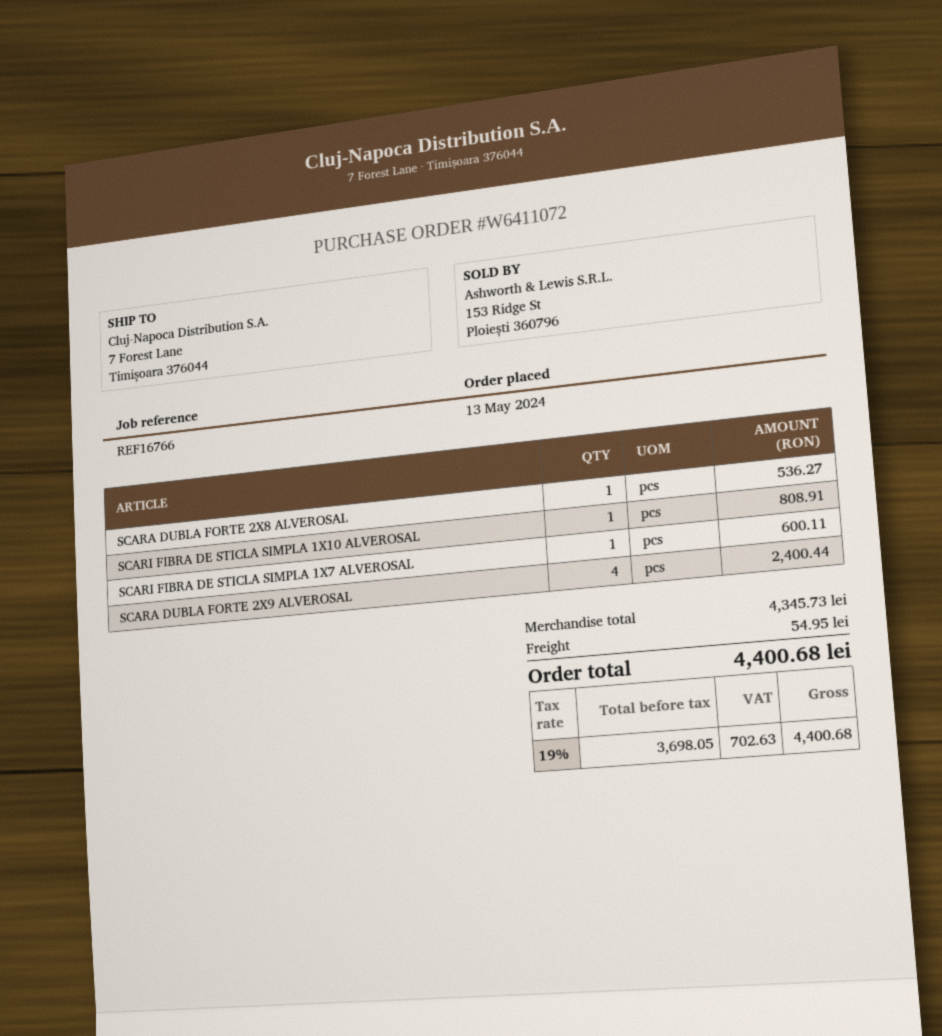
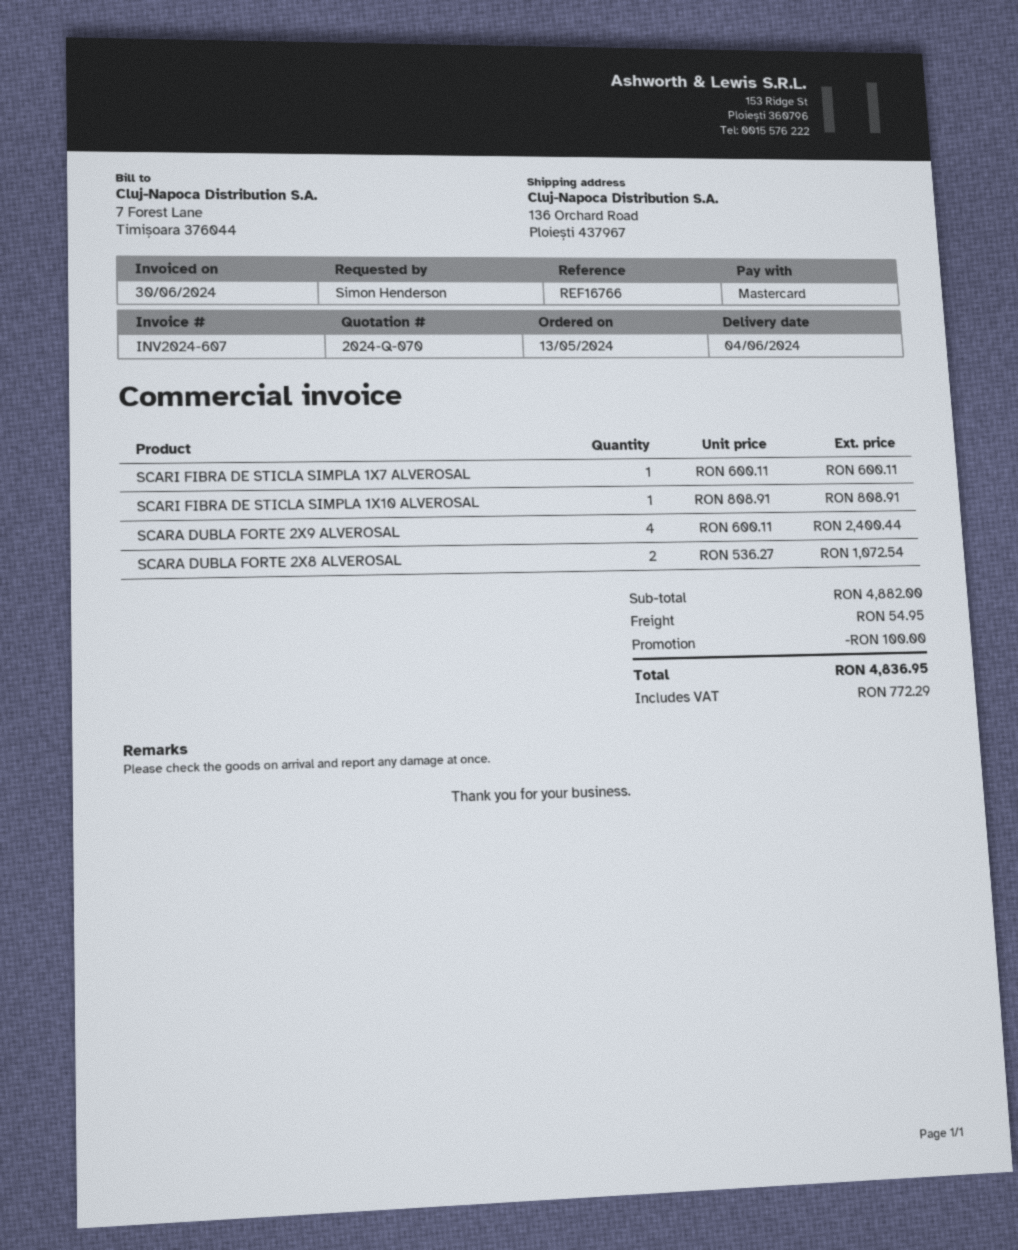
ship to: 7 Forest Lane, Timișoara 376044 -> 136 Orchard Road, Ploiești 437967
SCARA DUBLA FORTE 2X8 ALVEROSAL: 1 for 536.27 -> 2 for 1072.54
subtotal: 4345.73 -> 4882.00
discount: none -> 100.00
tax: 702.63 -> 772.29
total: 4400.68 -> 4836.95

